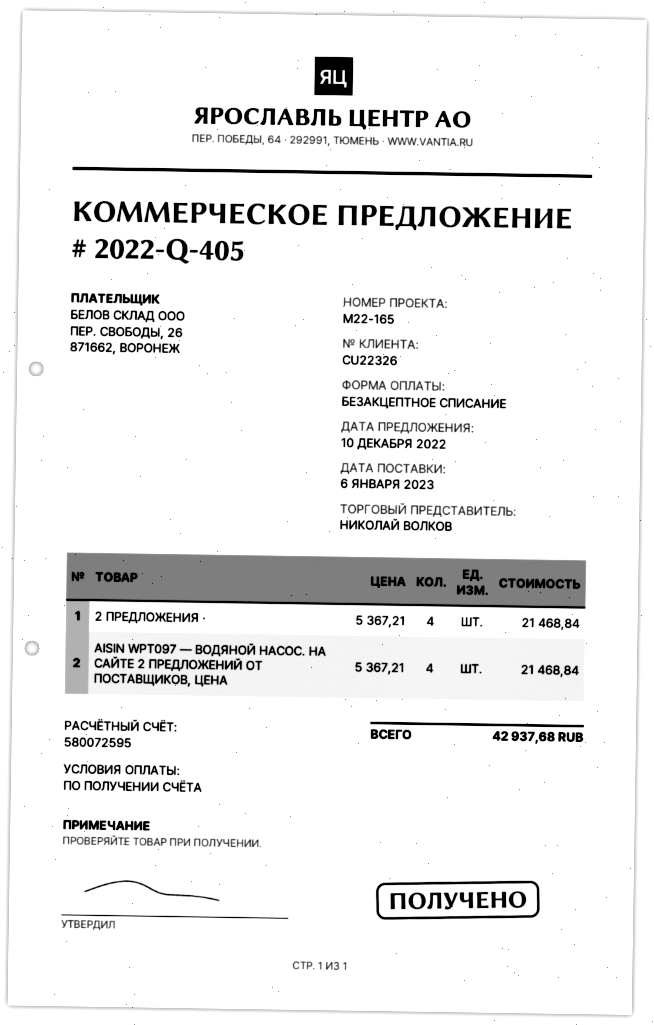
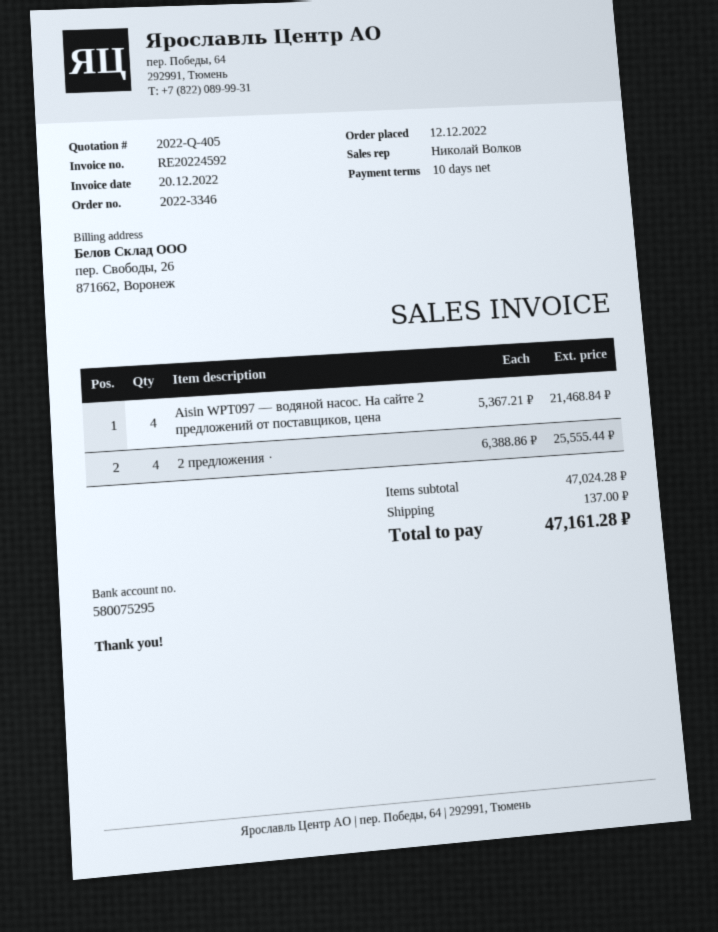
payment terms: on receipt -> 10 days
bank account: 580072595 -> 580075295
2 ПРЕДЛОЖЕНИЯ ·: 4 x 5367.21 = 21468.84 -> 4 x 6388.86 = 25555.44
shipping: none -> 137.00
total: 42937.68 -> 47161.28

